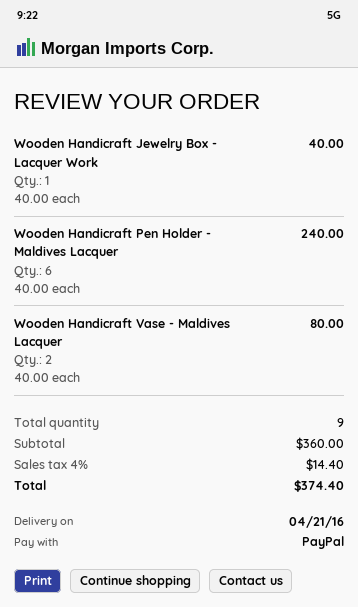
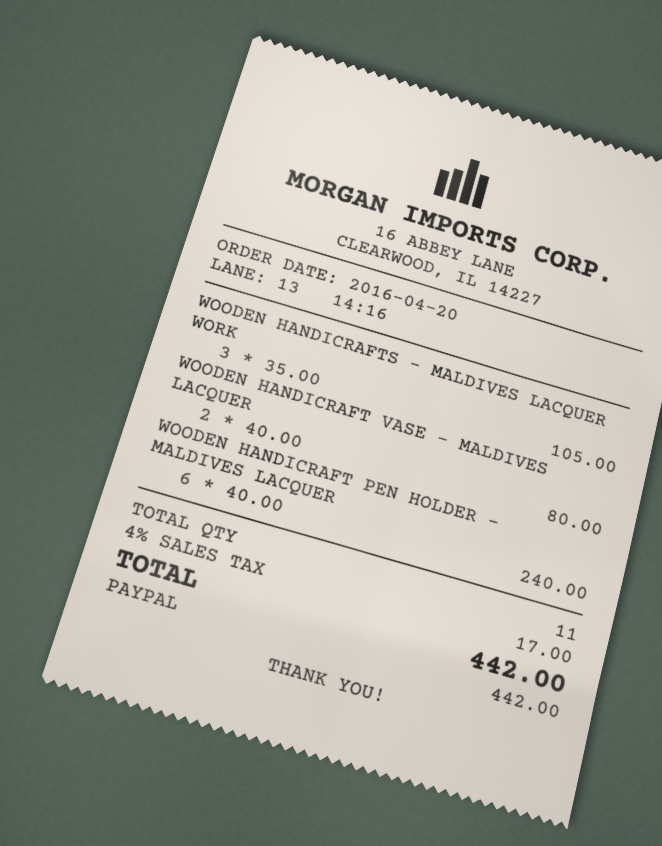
Wooden Handicraft Jewelry Box - Lacquer Work: 1 x 40.00 = 40.00 -> none
WOODEN HANDICRAFTS - MALDIVES LACQUER WORK: none -> 3 x 35.00 = 105.00
total quantity: 9 -> 11
tax: 4% = 14.40 -> 4% = 17.00
total: 374.40 -> 442.00

